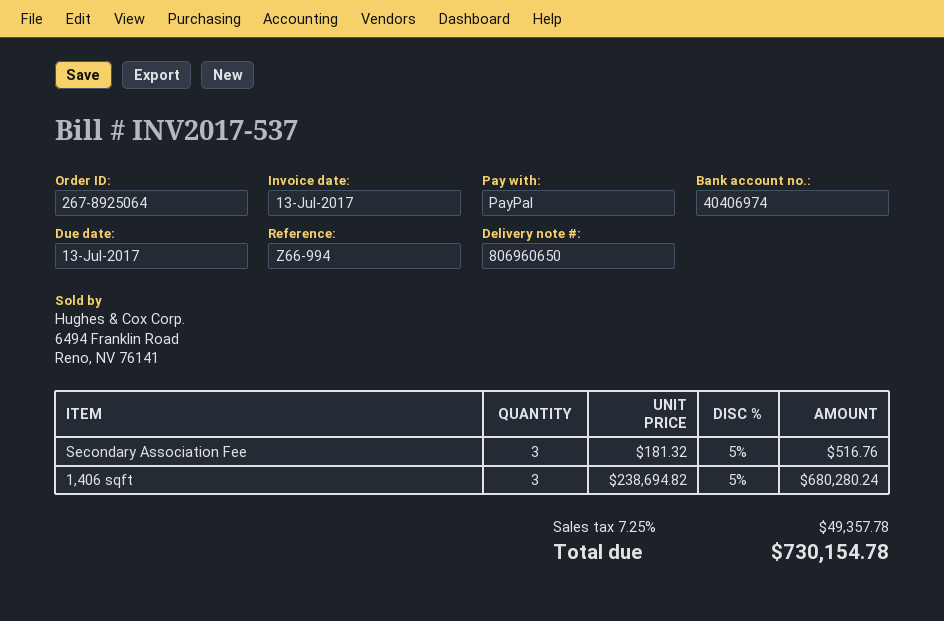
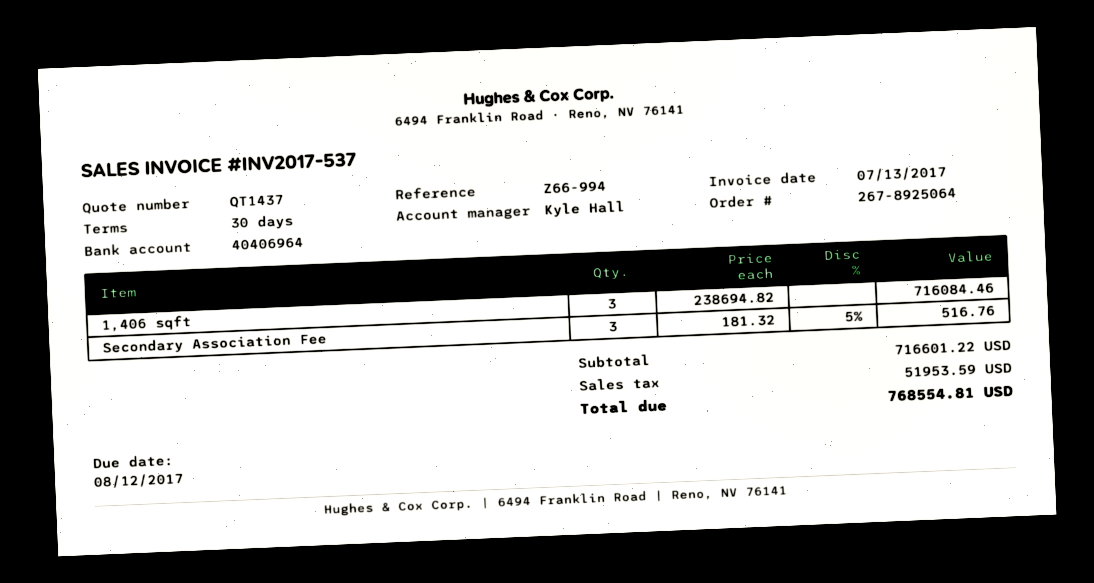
due date: 2017-07-13 -> 2017-08-12
bank account: 40406974 -> 40406964
1,406 sqft: 3 x 238694.82 - 5% = 680280.24 -> 3 x 238694.82 = 716084.46
tax: 49357.78 -> 51953.59
total: 730154.78 -> 768554.81

